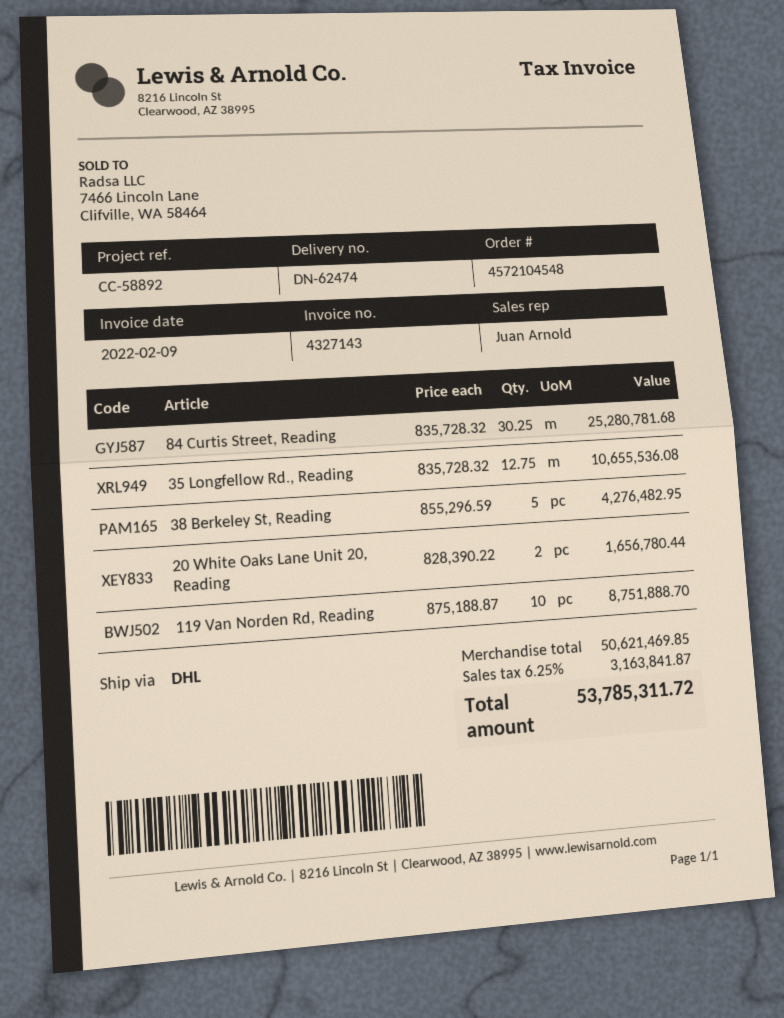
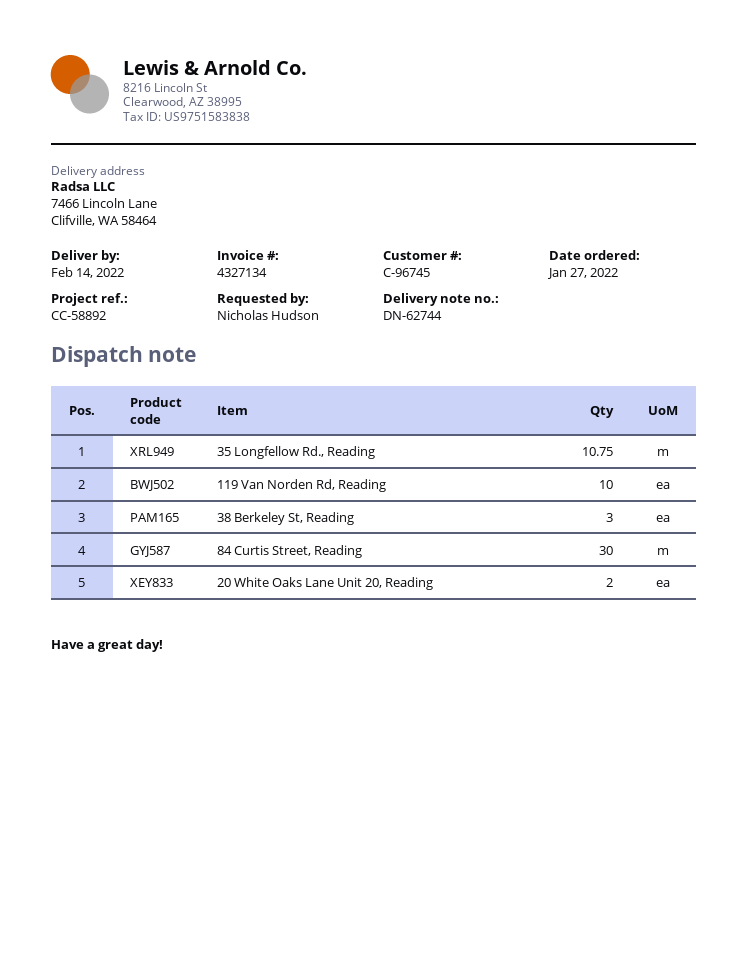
delivery note number: DN-62474 -> DN-62744
invoice number: 4327143 -> 4327134
84 Curtis Street, Reading: 30.25 -> 30
35 Longfellow Rd., Reading: 12.75 -> 10.75
38 Berkeley St, Reading: 5 -> 3

